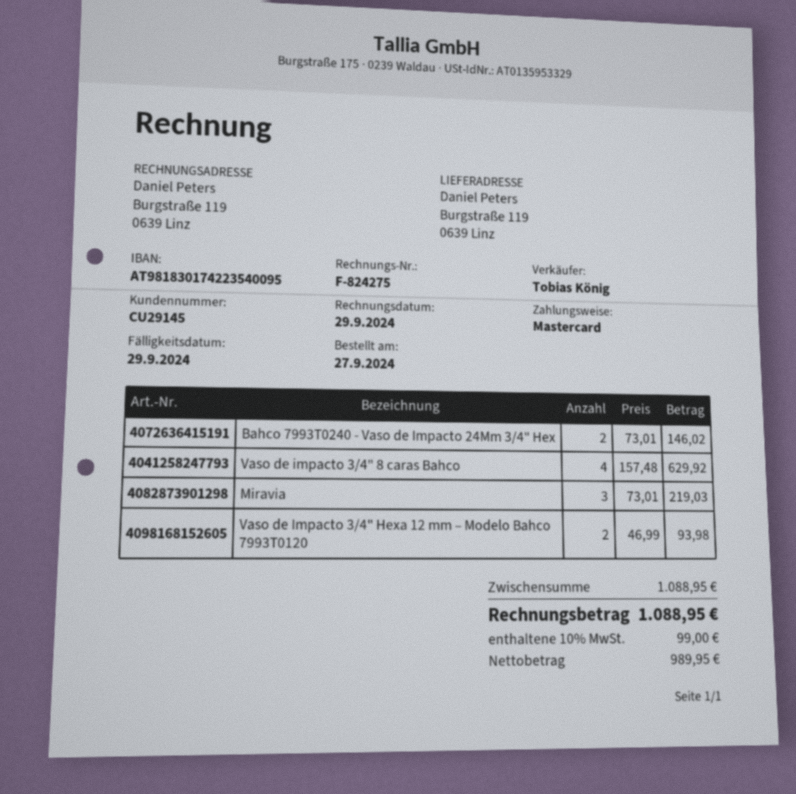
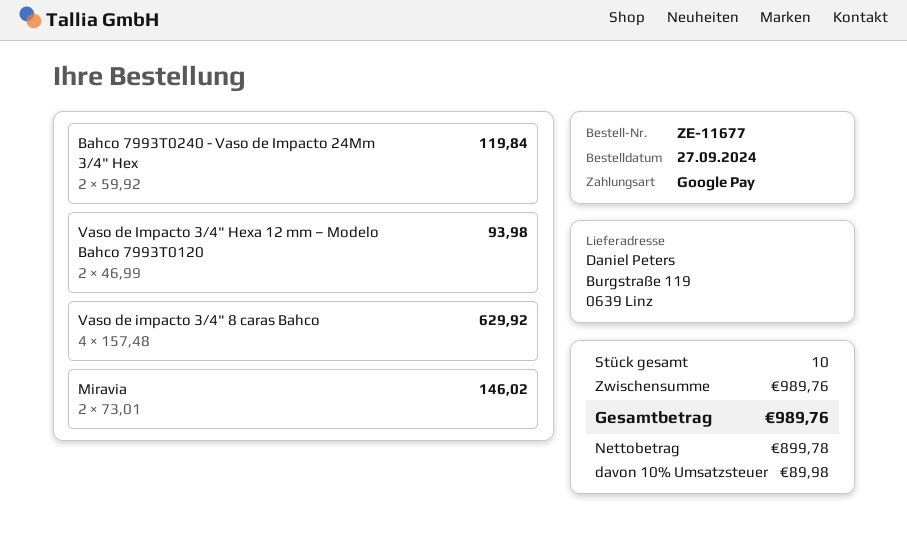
payment method: Mastercard -> Google Pay
Bahco 7993T0240 - Vaso de Impacto 24Mm 3/4" Hex: 2 x 73.01 = 146.02 -> 2 x 59.92 = 119.84
Miravia: 3 x 73.01 = 219.03 -> 2 x 73.01 = 146.02
subtotal: 1088.95 -> 989.76
net: 989.95 -> 899.78
tax: 10% = 99.00 -> 10% = 89.98
total: 1088.95 -> 989.76

